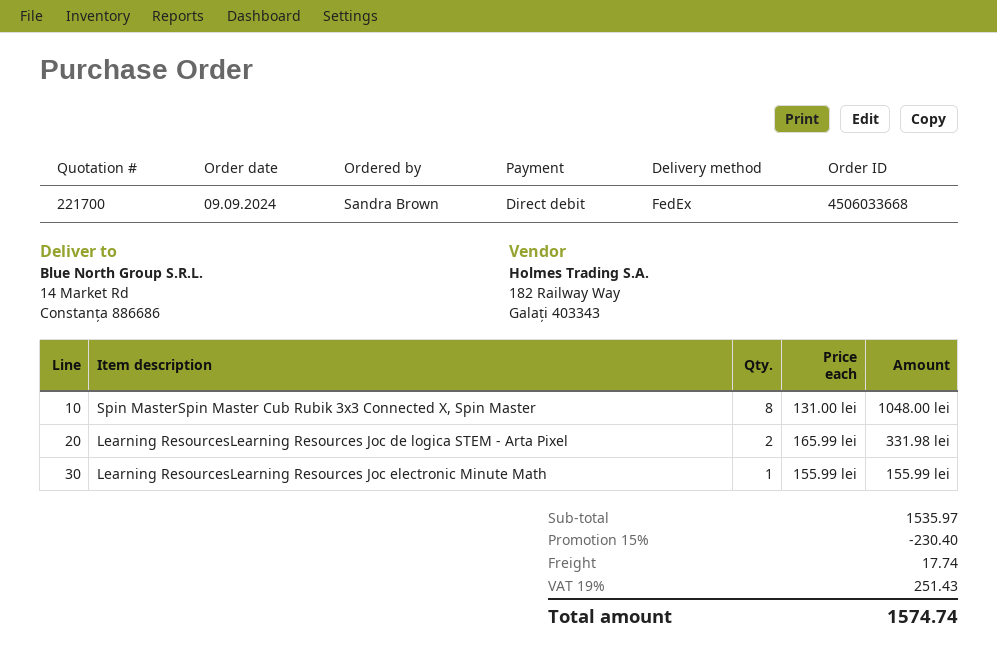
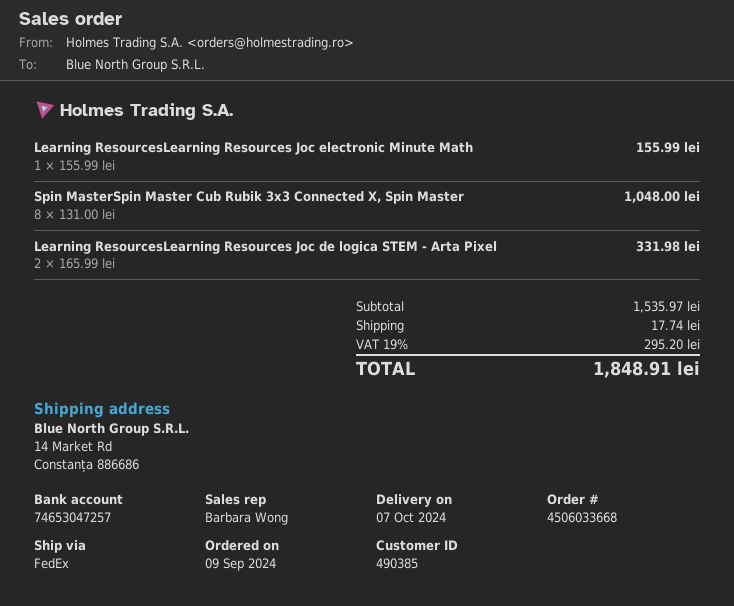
discount: 15% = 230.40 -> none
tax: 19% = 251.43 -> 19% = 295.20
total: 1574.74 -> 1848.91

